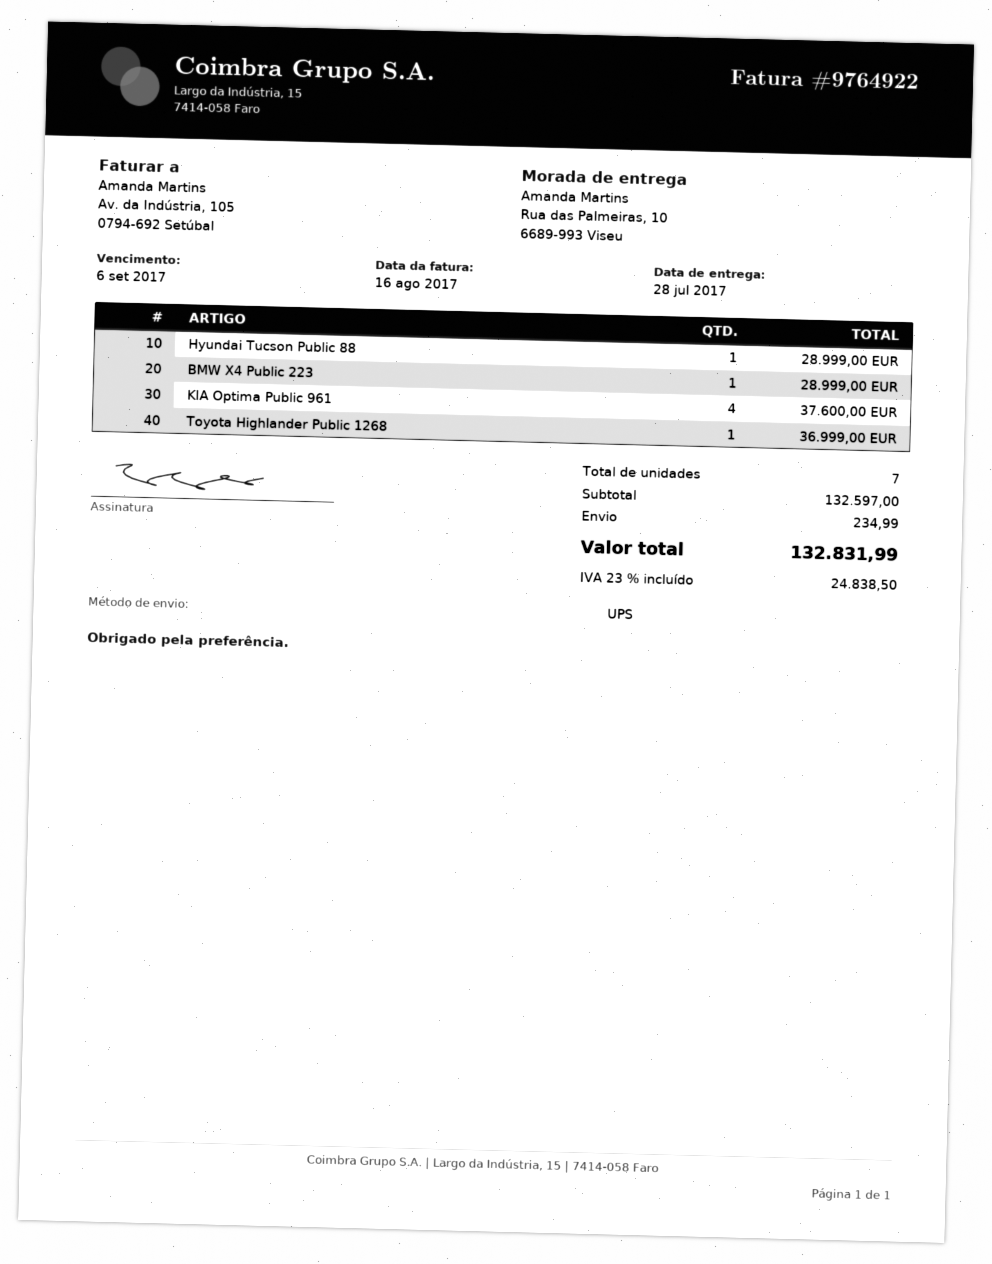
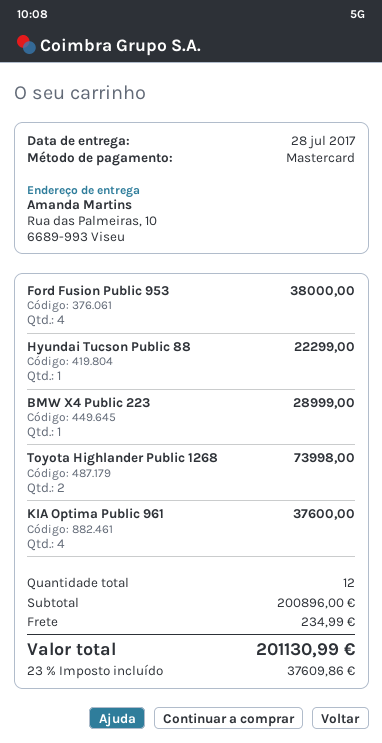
Hyundai Tucson Public 88: 1 for 28999.00 -> 1 for 22299.00
Toyota Highlander Public 1268: 1 for 36999.00 -> 2 for 73998.00
Ford Fusion Public 953: none -> 4 for 38000.00
total quantity: 7 -> 12
subtotal: 132597.00 -> 200896.00
tax: 23% = 24838.50 -> 23% = 37609.86
total: 132831.99 -> 201130.99

